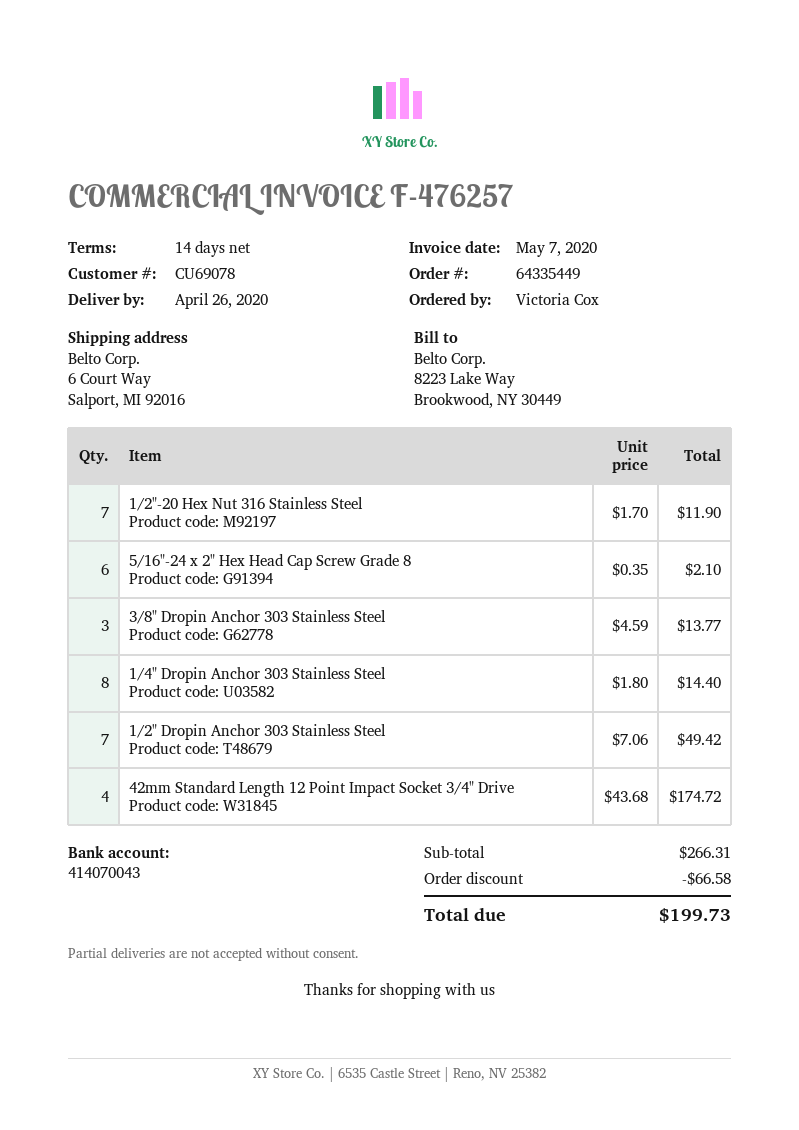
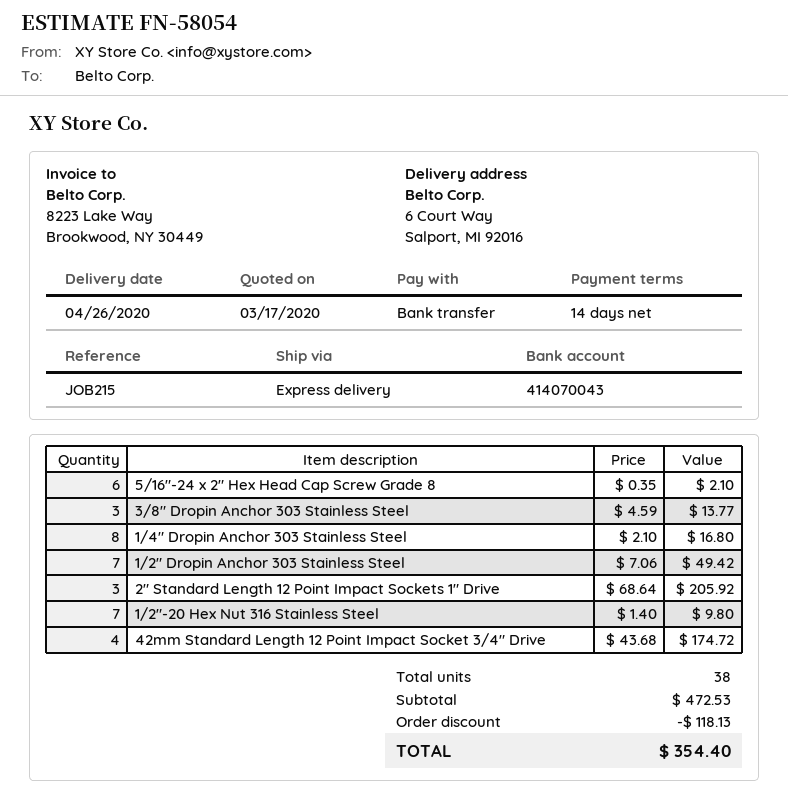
1/2"-20 Hex Nut 316 Stainless Steel: 7 x 1.70 = 11.90 -> 7 x 1.40 = 9.80
1/4" Dropin Anchor 303 Stainless Steel: 8 x 1.80 = 14.40 -> 8 x 2.10 = 16.80
2" Standard Length 12 Point Impact Sockets 1" Drive: none -> 3 x 68.64 = 205.92
subtotal: 266.31 -> 472.53
discount: 66.58 -> 118.13
total: 199.73 -> 354.40

